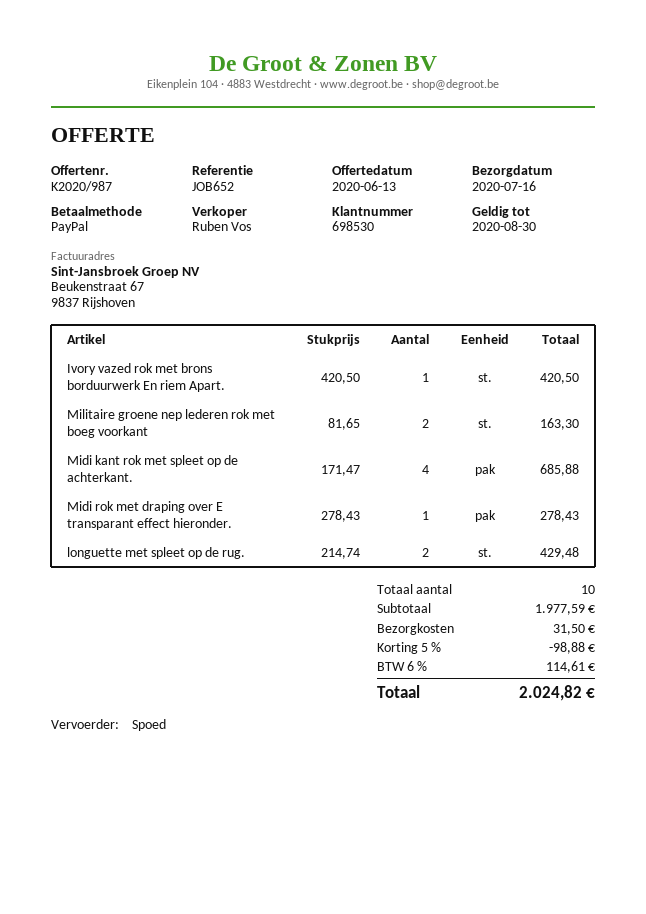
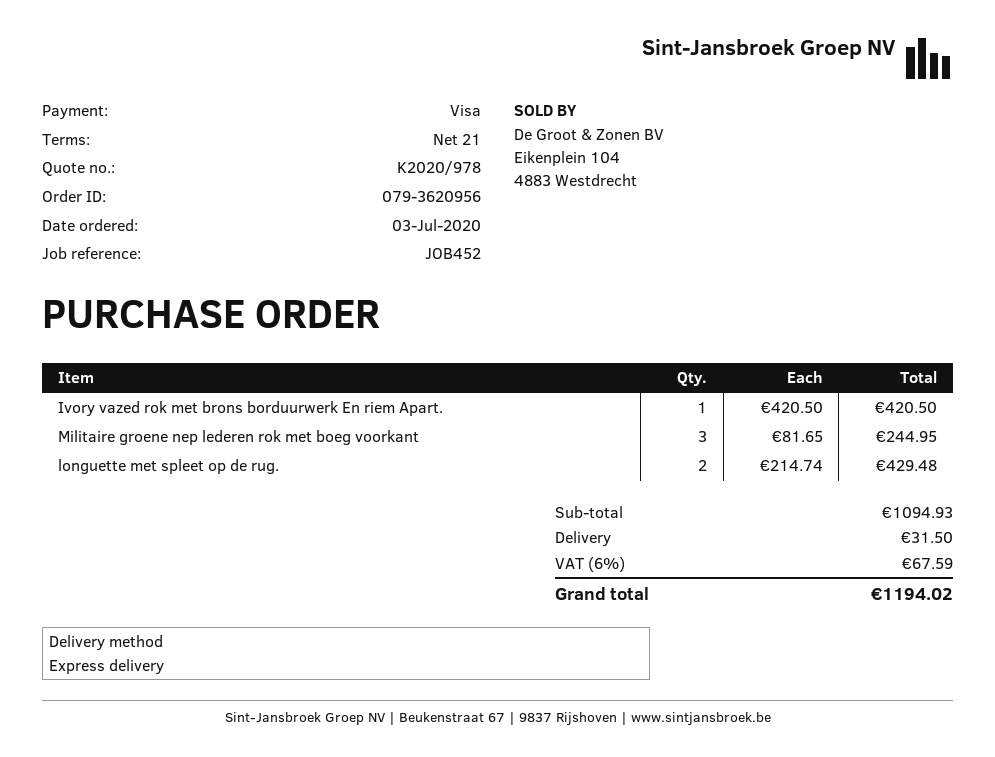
quote number: K2020/987 -> K2020/978
reference: JOB652 -> JOB452
payment method: PayPal -> Visa
Militaire groene nep lederen rok met boeg voorkant: 2 x 81.65 = 163.30 -> 3 x 81.65 = 244.95
Midi kant rok met spleet op de achterkant.: 4 x 171.47 = 685.88 -> none
Midi rok met draping over E transparant effect hieronder.: 1 x 278.43 = 278.43 -> none
subtotal: 1977.59 -> 1094.93
discount: 5% = 98.88 -> none
tax: 6% = 114.61 -> 6% = 67.59
total: 2024.82 -> 1194.02

